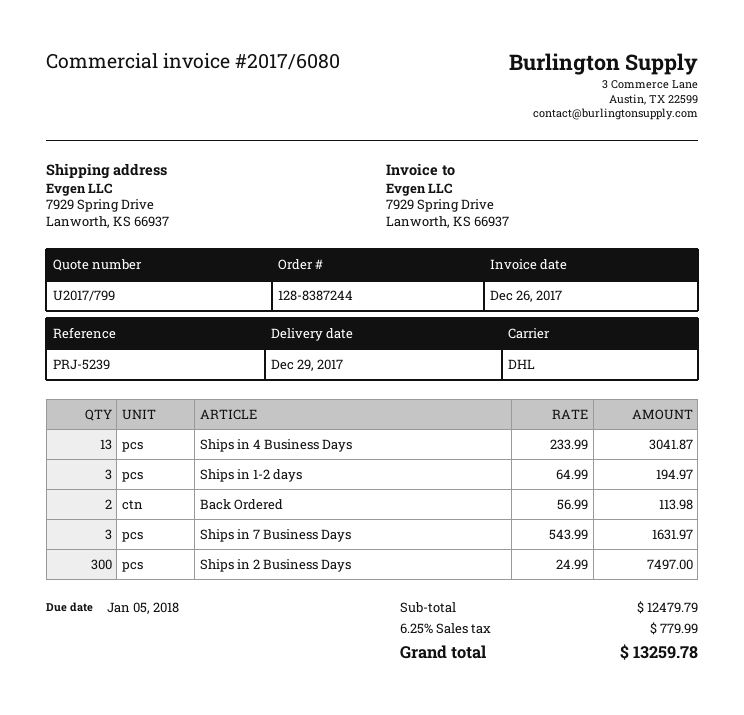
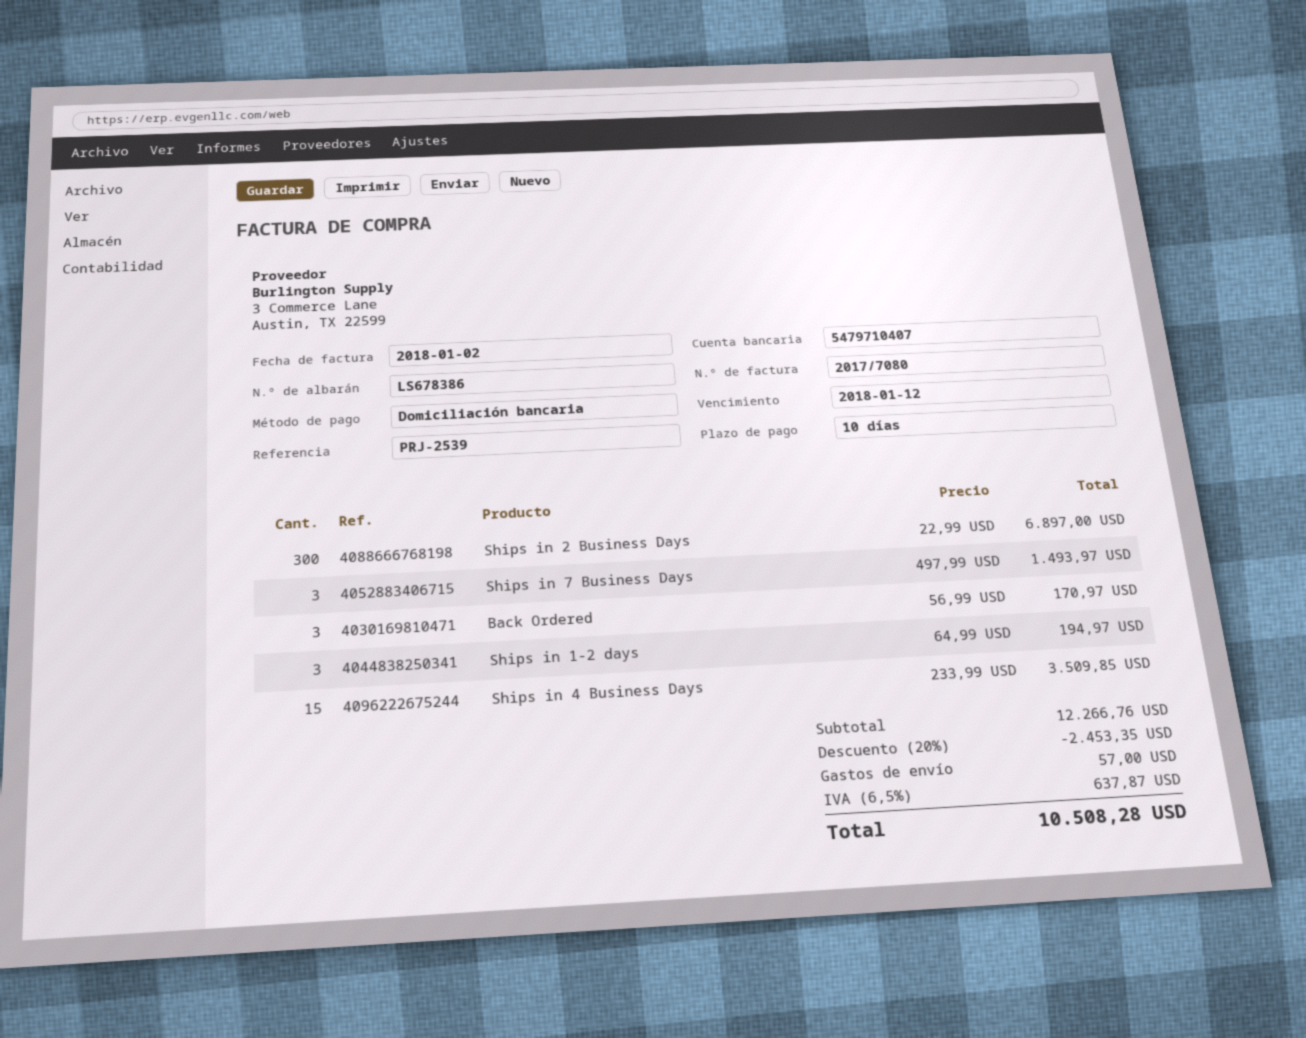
invoice number: 2017/6080 -> 2017/7080
invoice date: 2017-12-26 -> 2018-01-02
due date: 2018-01-05 -> 2018-01-12
reference: PRJ-5239 -> PRJ-2539
Ships in 4 Business Days: 13 x 233.99 = 3041.87 -> 15 x 233.99 = 3509.85
Back Ordered: 2 x 56.99 = 113.98 -> 3 x 56.99 = 170.97
Ships in 7 Business Days: 3 x 543.99 = 1631.97 -> 3 x 497.99 = 1493.97
Ships in 2 Business Days: 300 x 24.99 = 7497.00 -> 300 x 22.99 = 6897.00
subtotal: 12479.79 -> 12266.76
discount: none -> 20% = 2453.35
shipping: none -> 57.00
tax: 6.25% = 779.99 -> 6.5% = 637.87
total: 13259.78 -> 10508.28

